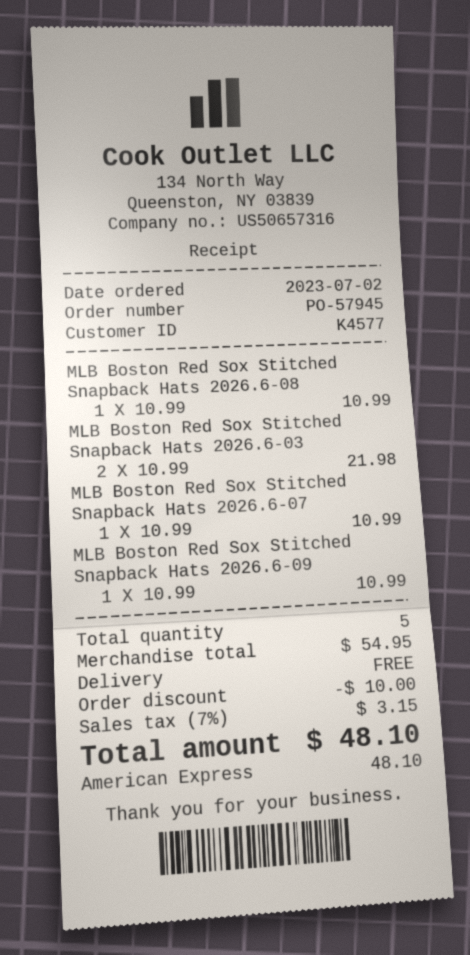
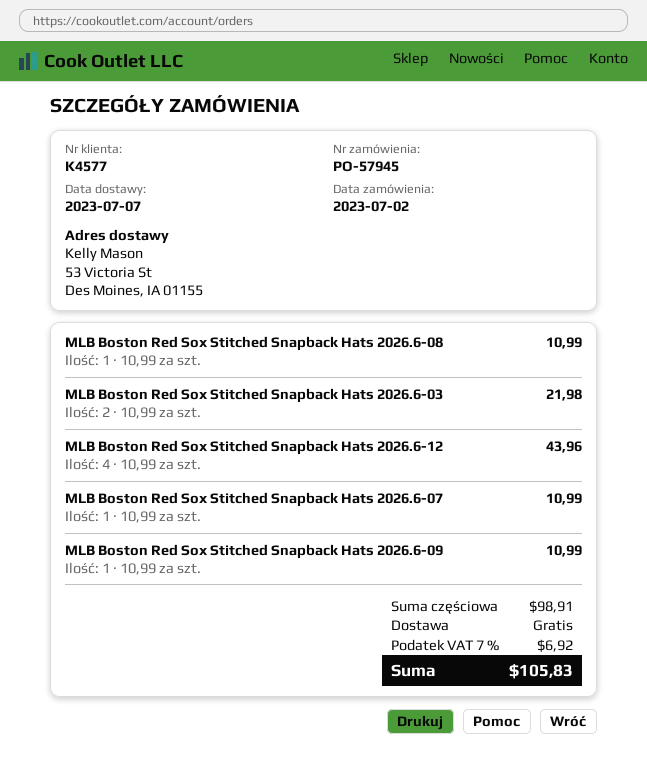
MLB Boston Red Sox Stitched Snapback Hats 2026.6-12: none -> 4 x 10.99 = 43.96
subtotal: 54.95 -> 98.91
discount: 10.00 -> none
tax: 7% = 3.15 -> 7% = 6.92
total: 48.10 -> 105.83

